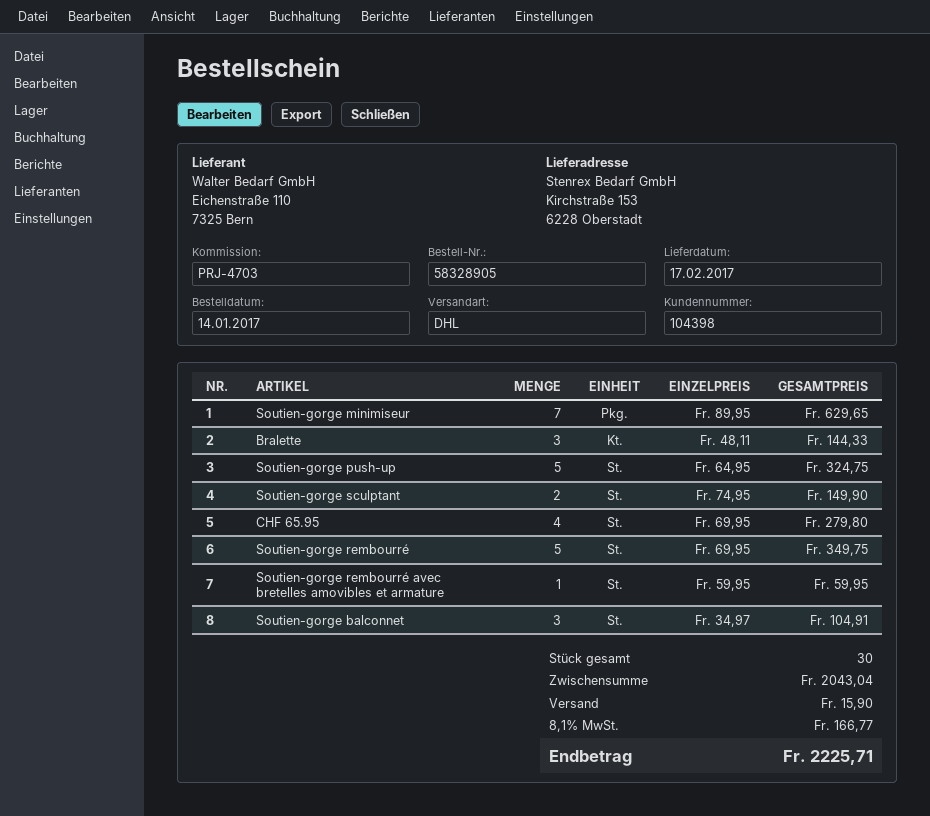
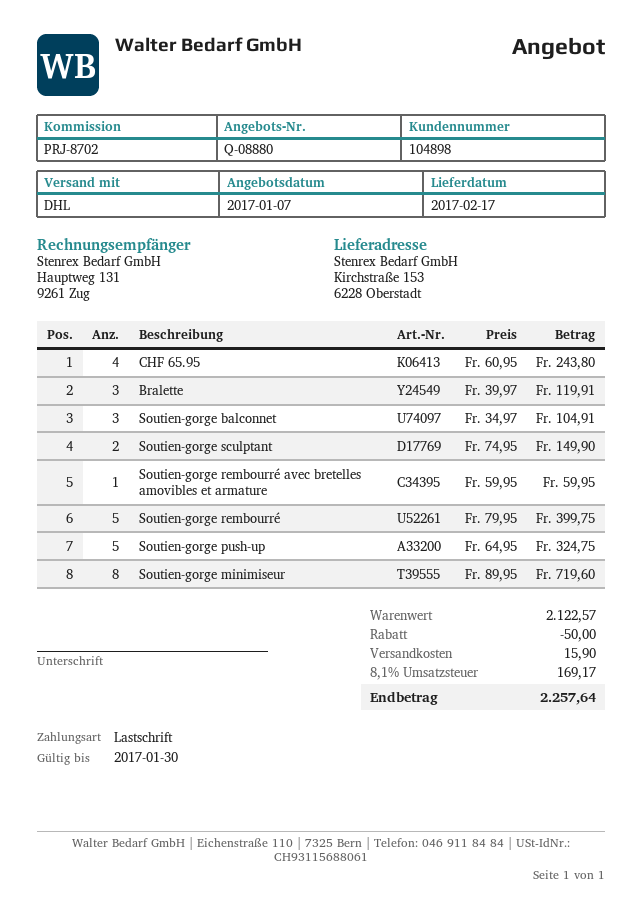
customer number: 104398 -> 104898
reference: PRJ-4703 -> PRJ-8702
Soutien-gorge minimiseur: 7 x 89.95 = 629.65 -> 8 x 89.95 = 719.60
Bralette: 3 x 48.11 = 144.33 -> 3 x 39.97 = 119.91
CHF 65.95: 4 x 69.95 = 279.80 -> 4 x 60.95 = 243.80
Soutien-gorge rembourré: 5 x 69.95 = 349.75 -> 5 x 79.95 = 399.75
subtotal: 2043.04 -> 2122.57
discount: none -> 50.00
tax: 8.1% = 166.77 -> 8.1% = 169.17
total: 2225.71 -> 2257.64

